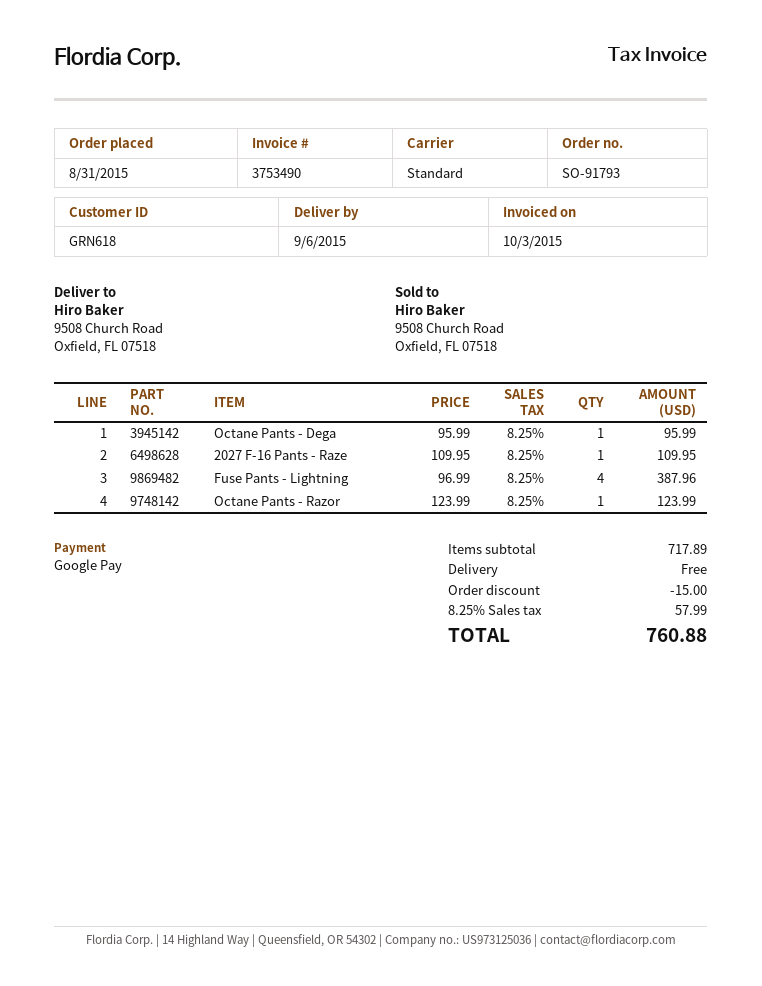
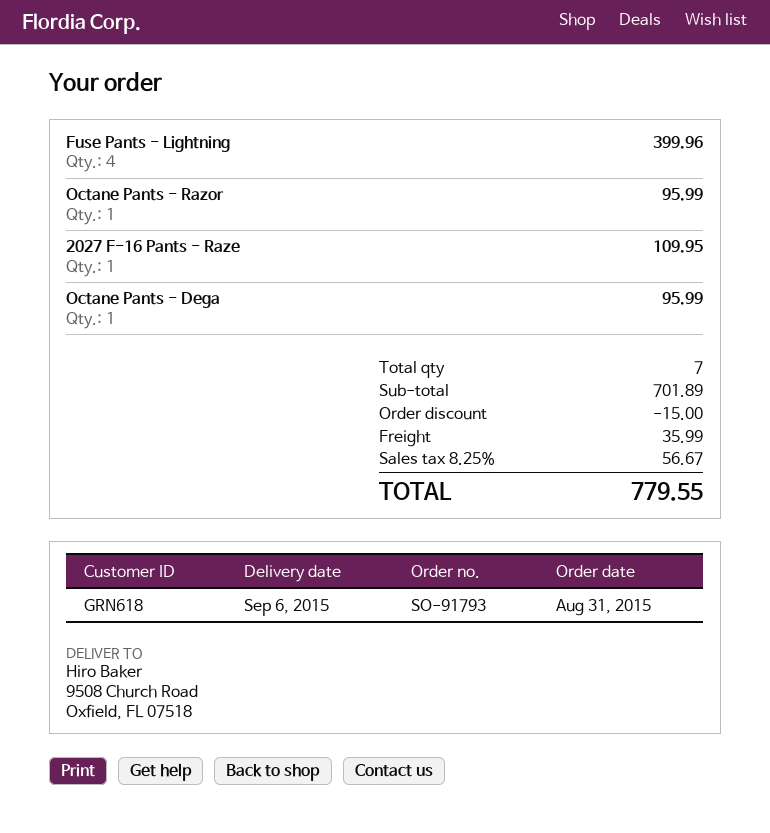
Fuse Pants - Lightning: 4 for 387.96 -> 4 for 399.96
Octane Pants - Razor: 1 for 123.99 -> 1 for 95.99
subtotal: 717.89 -> 701.89
shipping: 0.00 -> 35.99
tax: 8.25% = 57.99 -> 8.25% = 56.67
total: 760.88 -> 779.55

